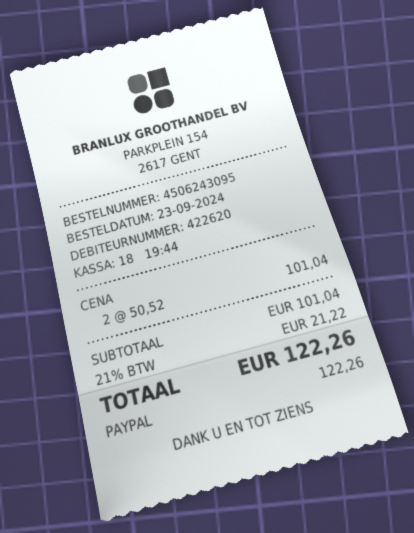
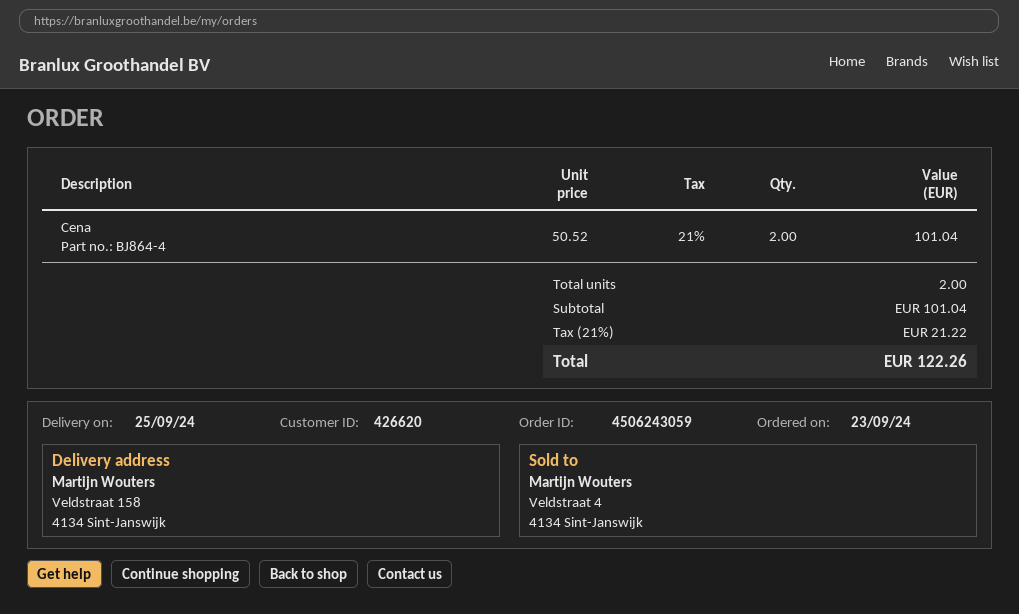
order number: 4506243095 -> 4506243059
customer number: 422620 -> 426620

